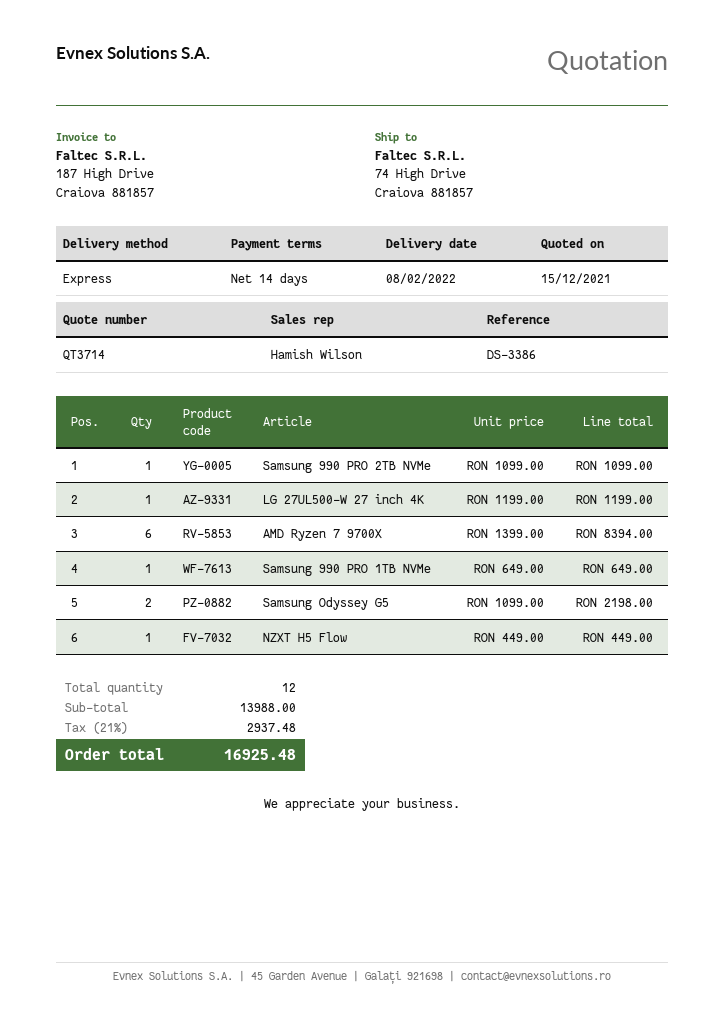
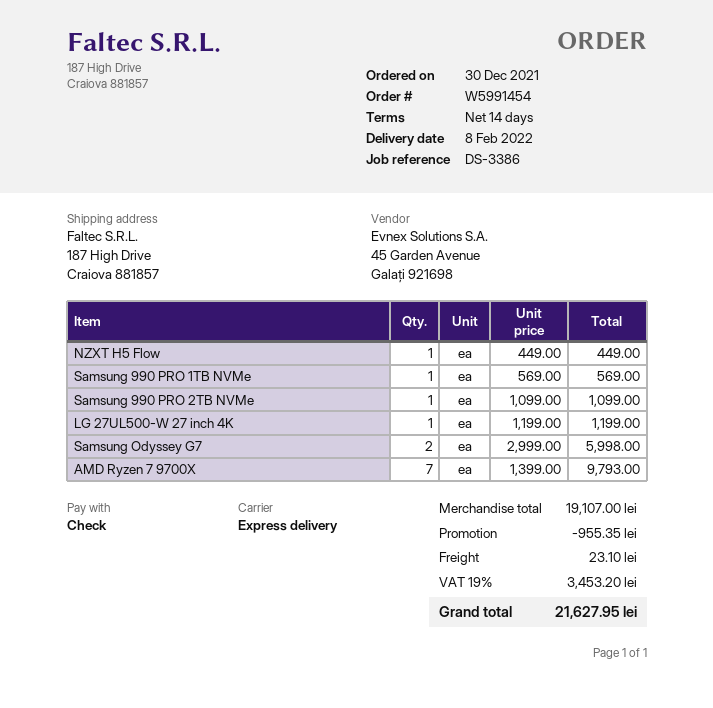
ship to: 74 High Drive, Craiova 881857 -> 187 High Drive, Craiova 881857
AMD Ryzen 7 9700X: 6 x 1399.00 = 8394.00 -> 7 x 1399.00 = 9793.00
Samsung 990 PRO 1TB NVMe: 1 x 649.00 = 649.00 -> 1 x 569.00 = 569.00
Samsung Odyssey G5: 2 x 1099.00 = 2198.00 -> none
Samsung Odyssey G7: none -> 2 x 2999.00 = 5998.00
subtotal: 13988.00 -> 19107.00
discount: none -> 955.35
shipping: none -> 23.10
tax: 21% = 2937.48 -> 19% = 3453.20
total: 16925.48 -> 21627.95

